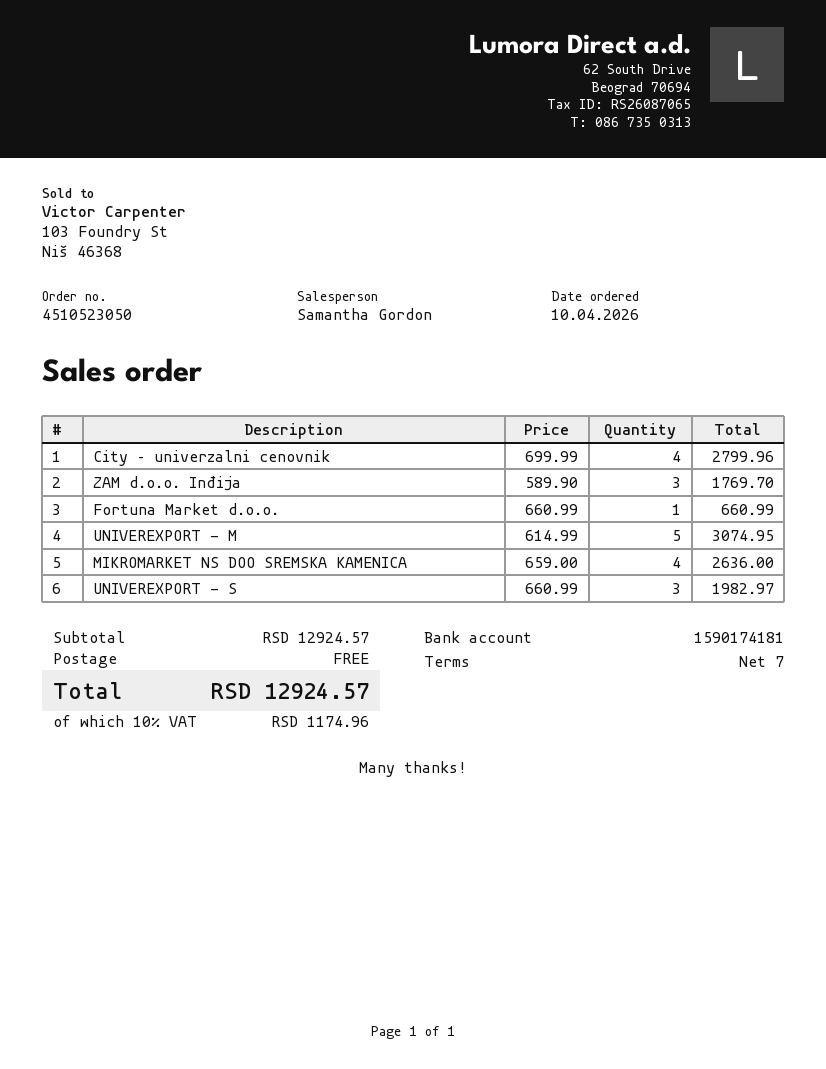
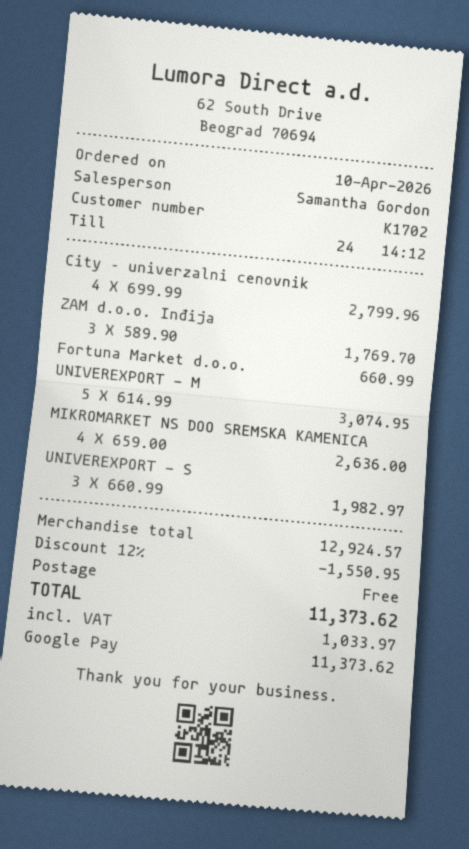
discount: none -> 12% = 1550.95
tax: 1174.96 -> 1033.97
total: 12924.57 -> 11373.62

